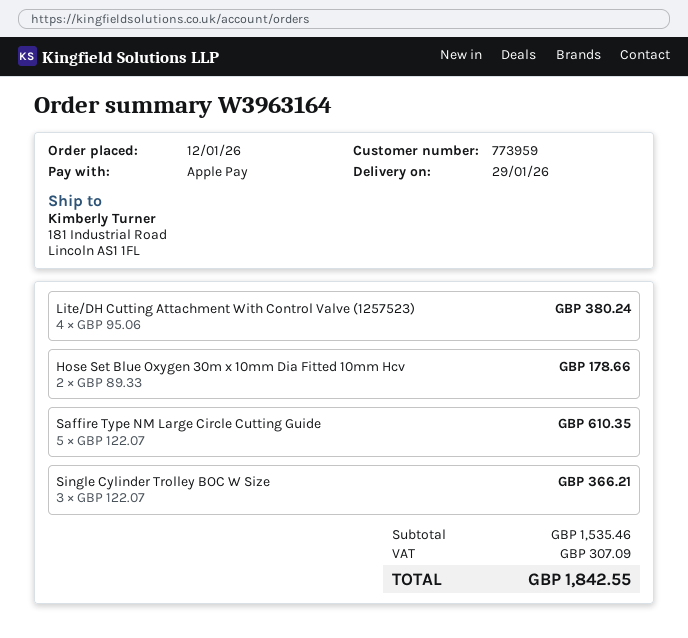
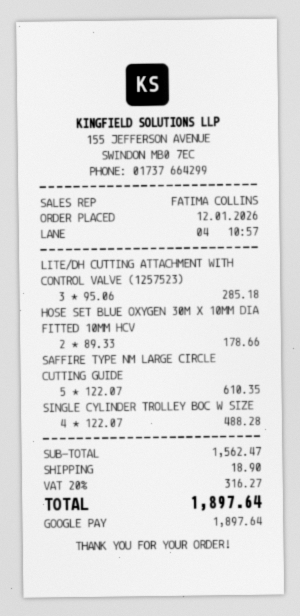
payment method: Apple Pay -> Google Pay
Lite/DH Cutting Attachment With Control Valve (1257523): 4 x 95.06 = 380.24 -> 3 x 95.06 = 285.18
Single Cylinder Trolley BOC W Size: 3 x 122.07 = 366.21 -> 4 x 122.07 = 488.28
subtotal: 1535.46 -> 1562.47
shipping: none -> 18.90
tax: 307.09 -> 316.27
total: 1842.55 -> 1897.64

